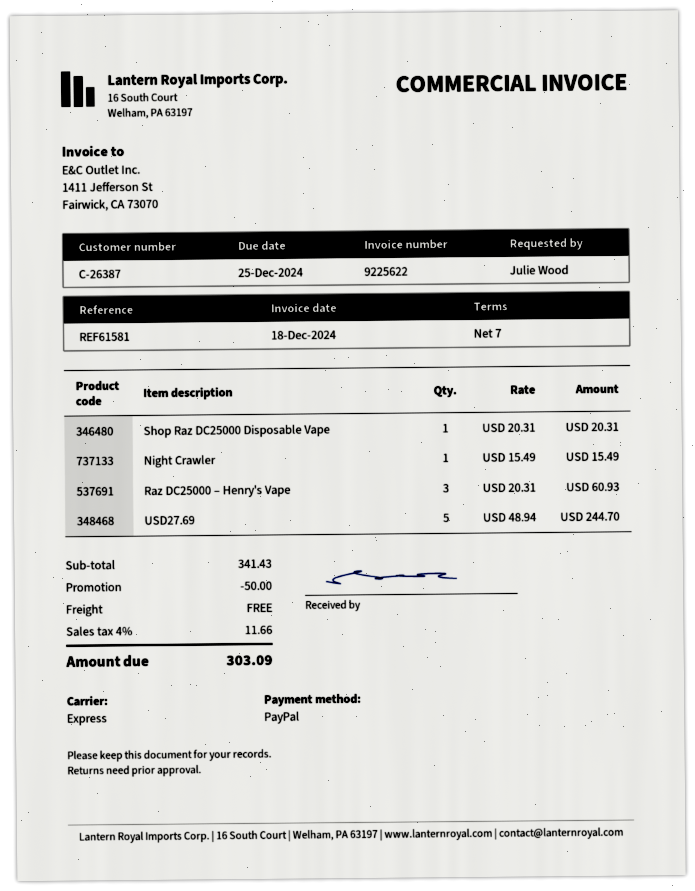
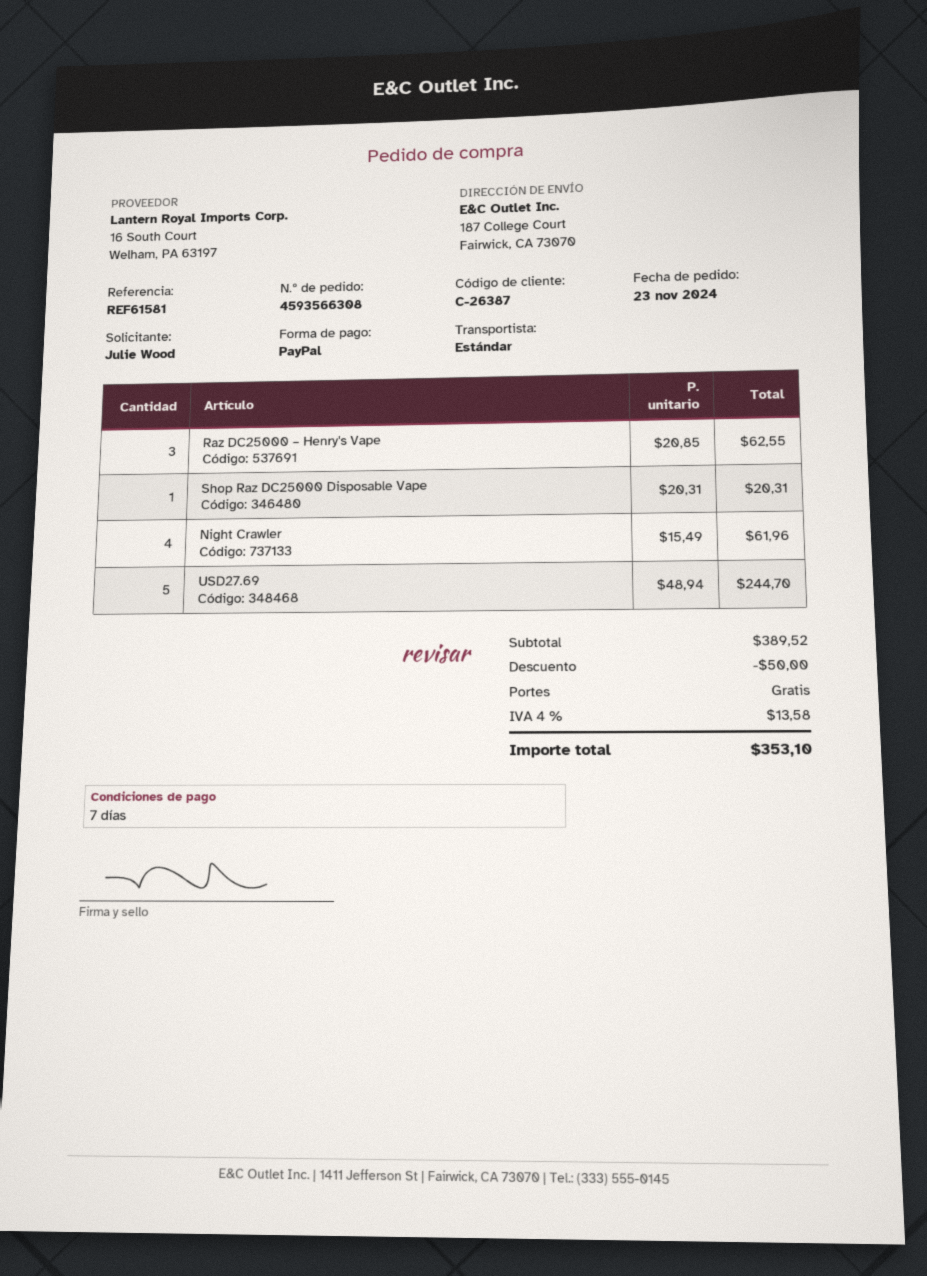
shipping method: express -> standard
Night Crawler: 1 x 15.49 = 15.49 -> 4 x 15.49 = 61.96
Raz DC25000 – Henry's Vape: 3 x 20.31 = 60.93 -> 3 x 20.85 = 62.55
subtotal: 341.43 -> 389.52
tax: 4% = 11.66 -> 4% = 13.58
total: 303.09 -> 353.10

